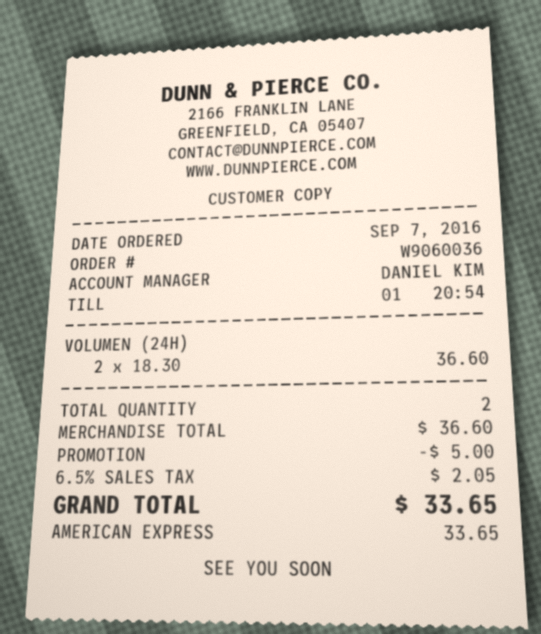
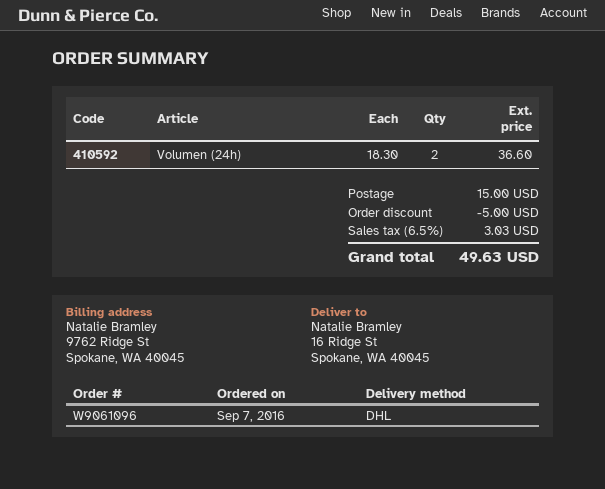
order number: W9060036 -> W9061096
shipping: none -> 15.00
tax: 6.5% = 2.05 -> 6.5% = 3.03
total: 33.65 -> 49.63

